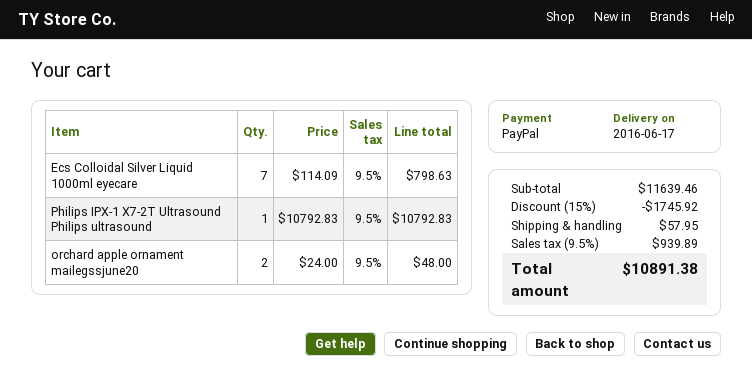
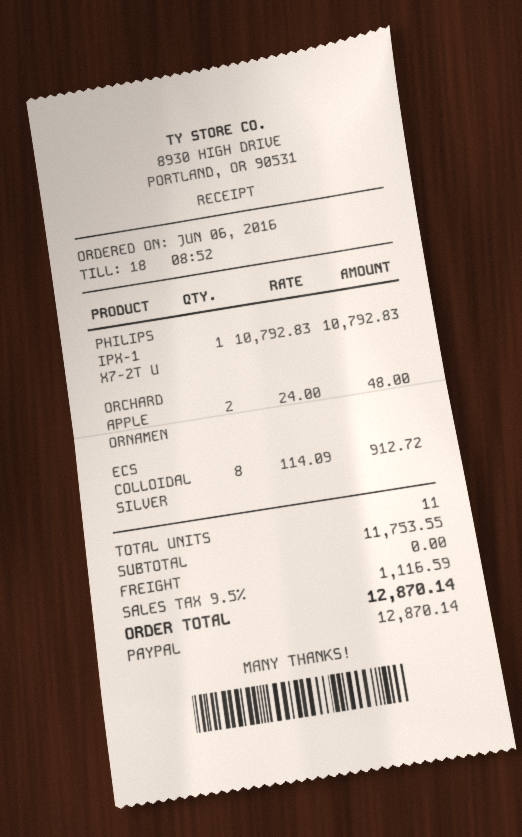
Ecs Colloidal Silver Liquid 1000ml eyecare: 7 x 114.09 = 798.63 -> 8 x 114.09 = 912.72
subtotal: 11639.46 -> 11753.55
discount: 15% = 1745.92 -> none
shipping: 57.95 -> 0.00
tax: 9.5% = 939.89 -> 9.5% = 1116.59
total: 10891.38 -> 12870.14

